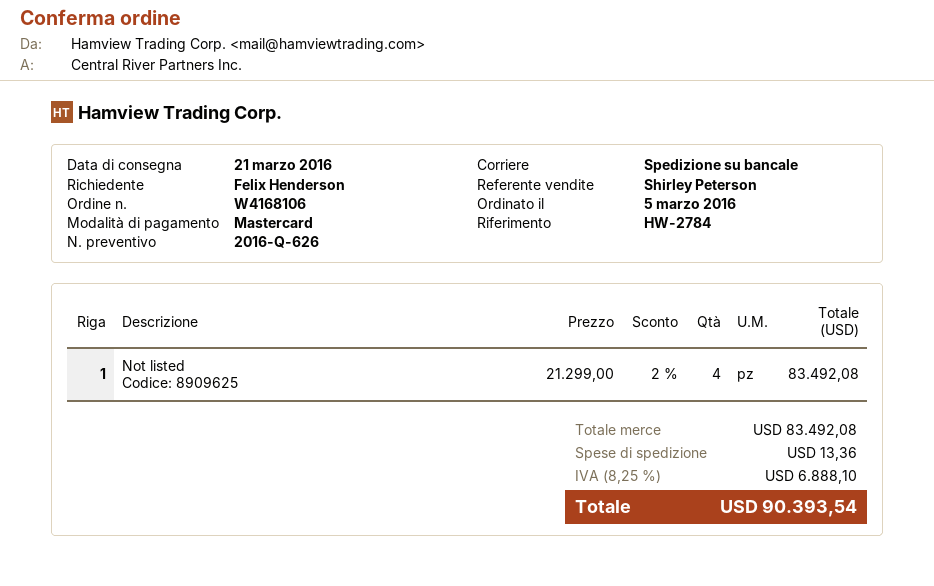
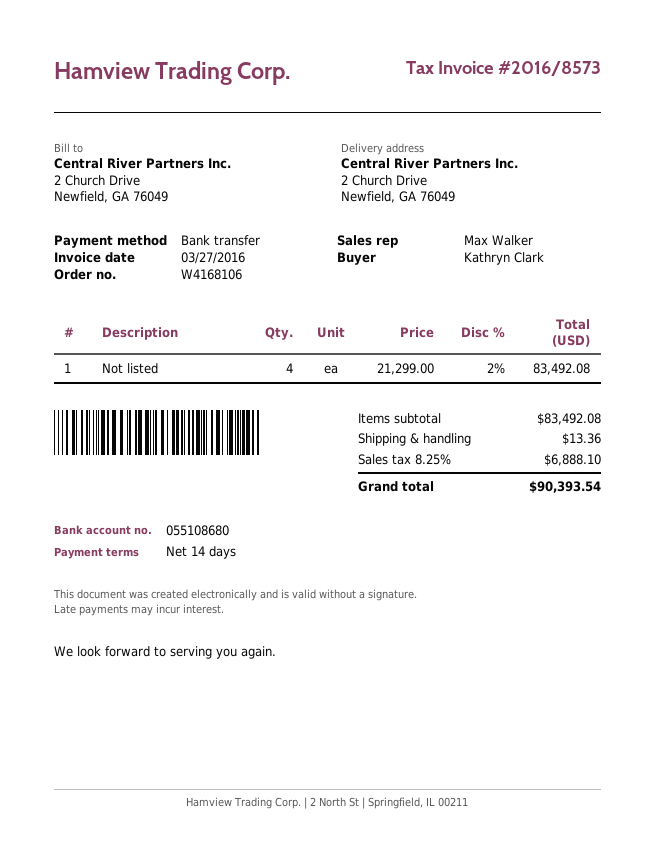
ordered by: Felix Henderson -> Kathryn Clark
sales rep: Shirley Peterson -> Max Walker
payment method: Mastercard -> bank transfer

